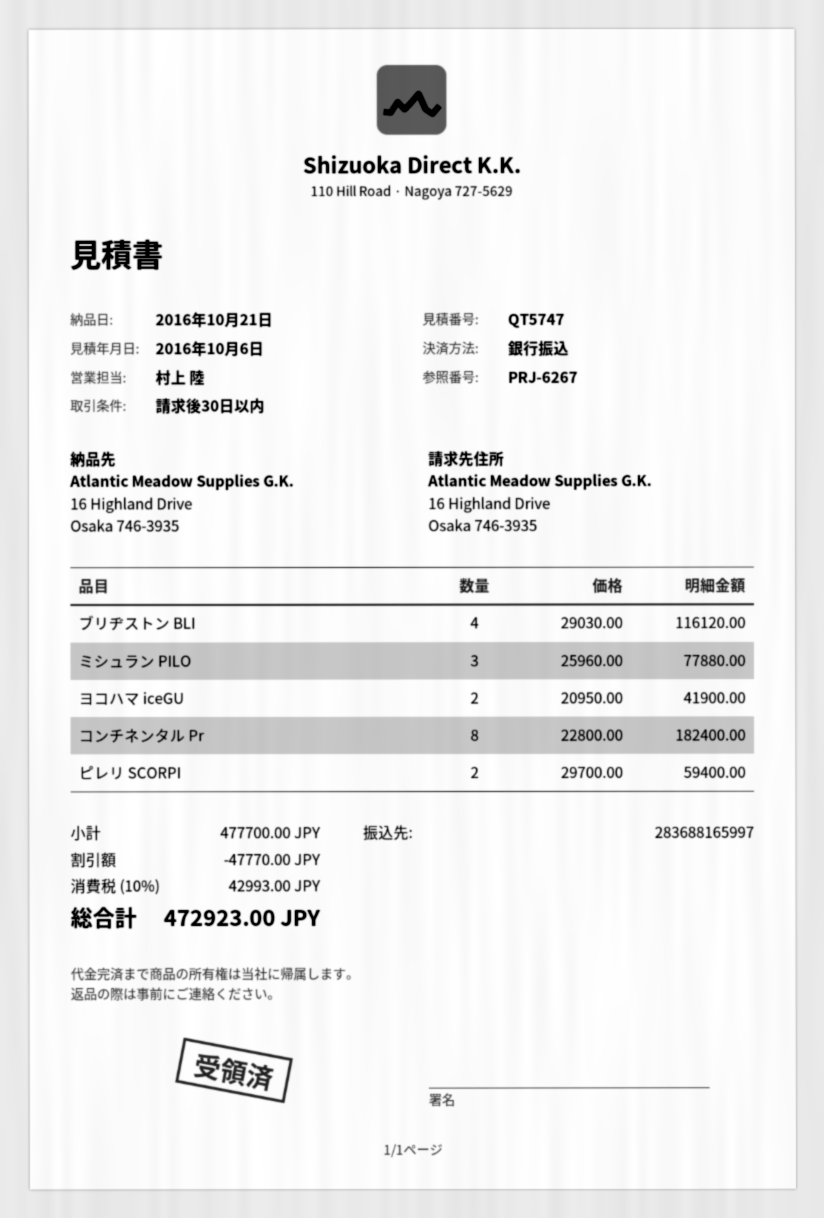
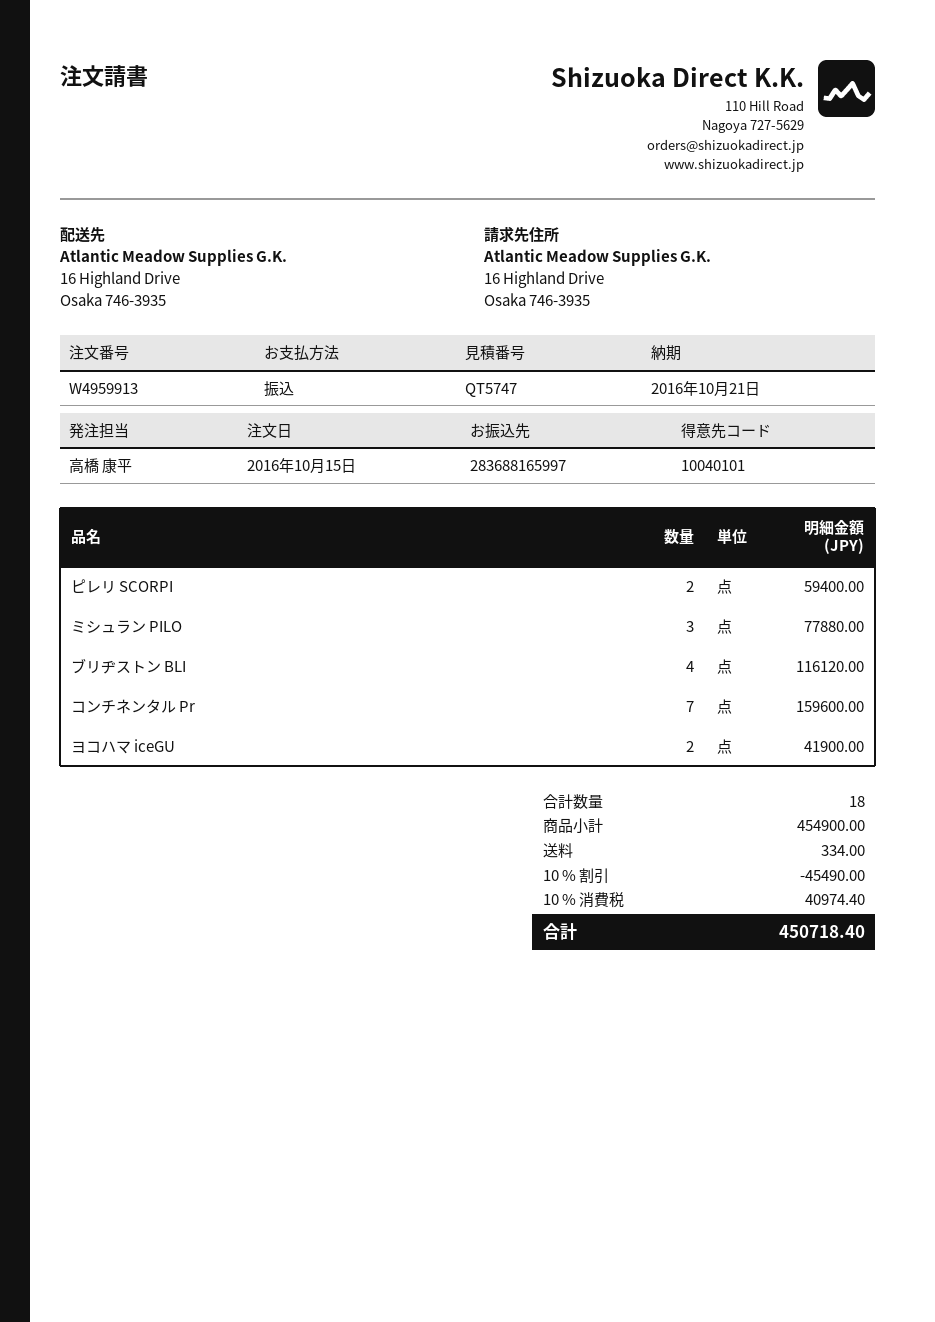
コンチネンタル Pr: 8 for 182400.00 -> 7 for 159600.00
subtotal: 477700.00 -> 454900.00
discount: 47770.00 -> 45490.00
shipping: none -> 334.00
tax: 10% = 42993.00 -> 10% = 40974.40
total: 472923.00 -> 450718.40

